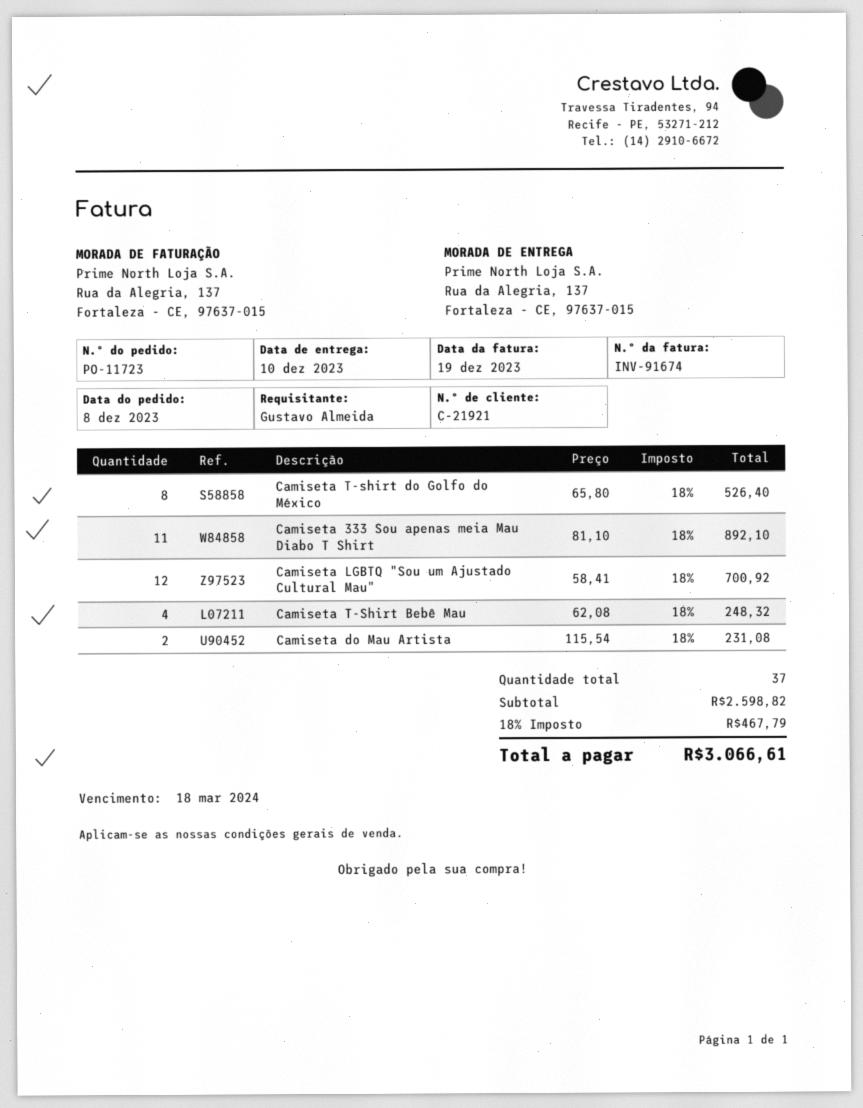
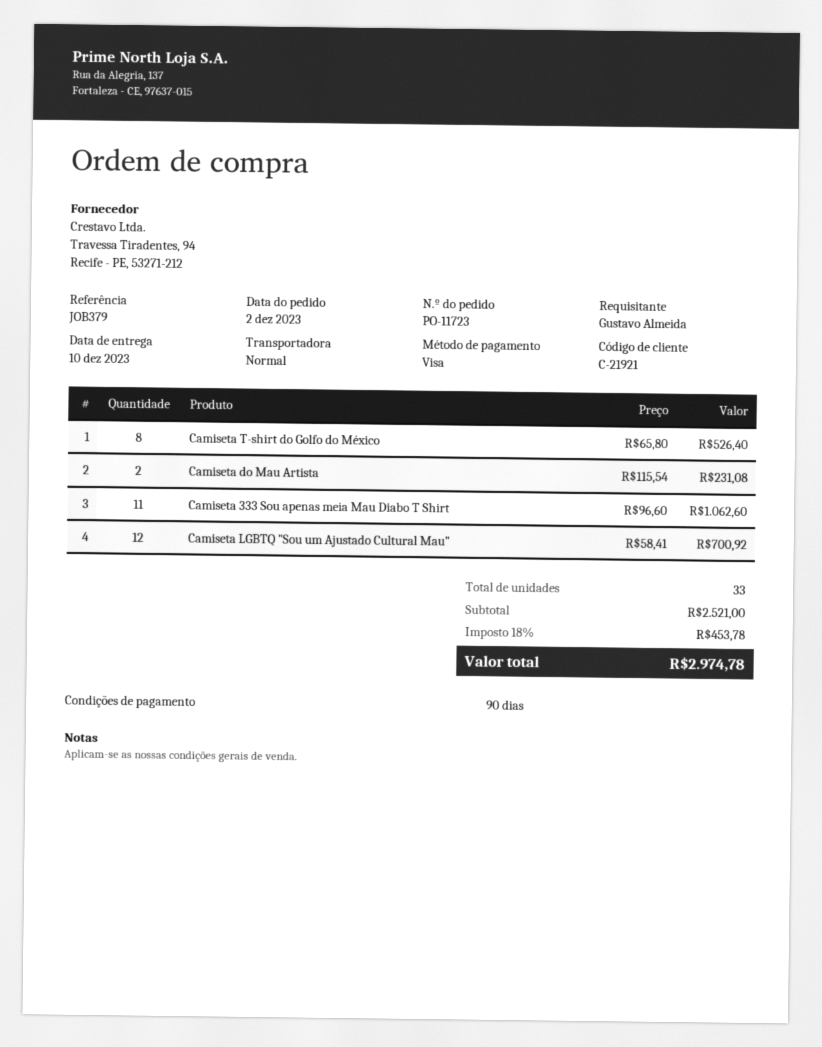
order date: 2023-12-08 -> 2023-12-02
Camiseta 333 Sou apenas meia Mau Diabo T Shirt: 11 x 81.10 = 892.10 -> 11 x 96.60 = 1062.60
Camiseta T-Shirt Bebê Mau: 4 x 62.08 = 248.32 -> none
total quantity: 37 -> 33
subtotal: 2598.82 -> 2521.00
tax: 18% = 467.79 -> 18% = 453.78
total: 3066.61 -> 2974.78

